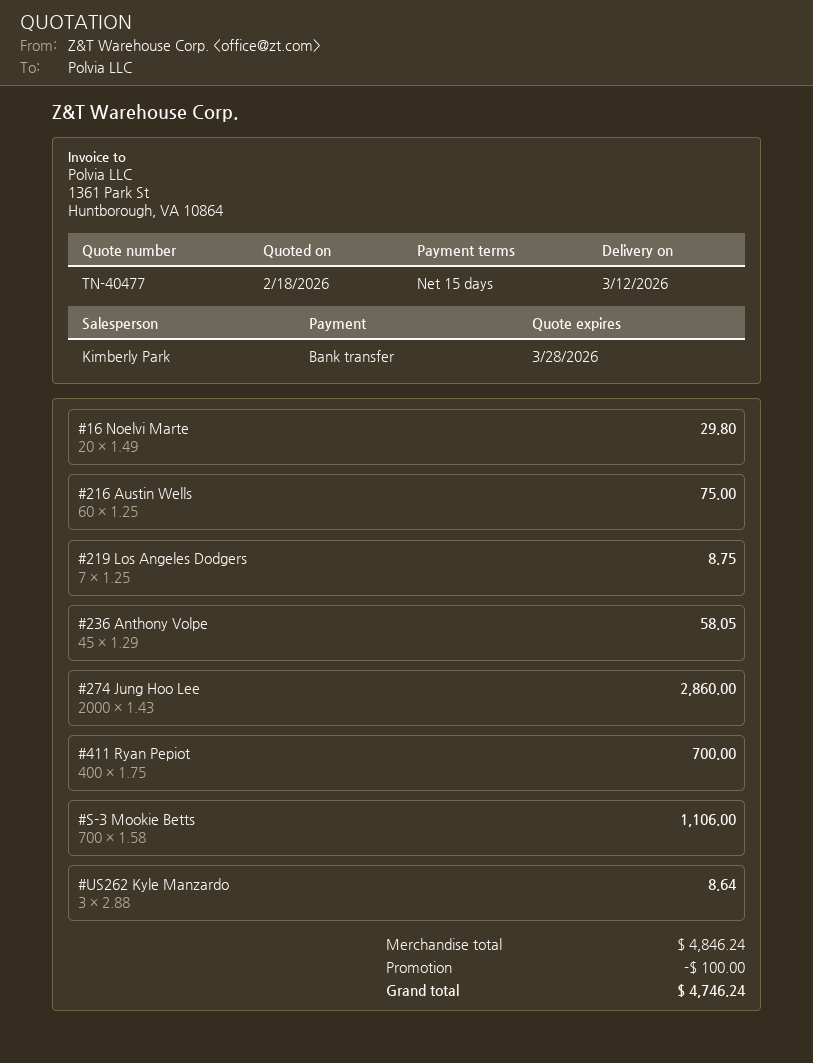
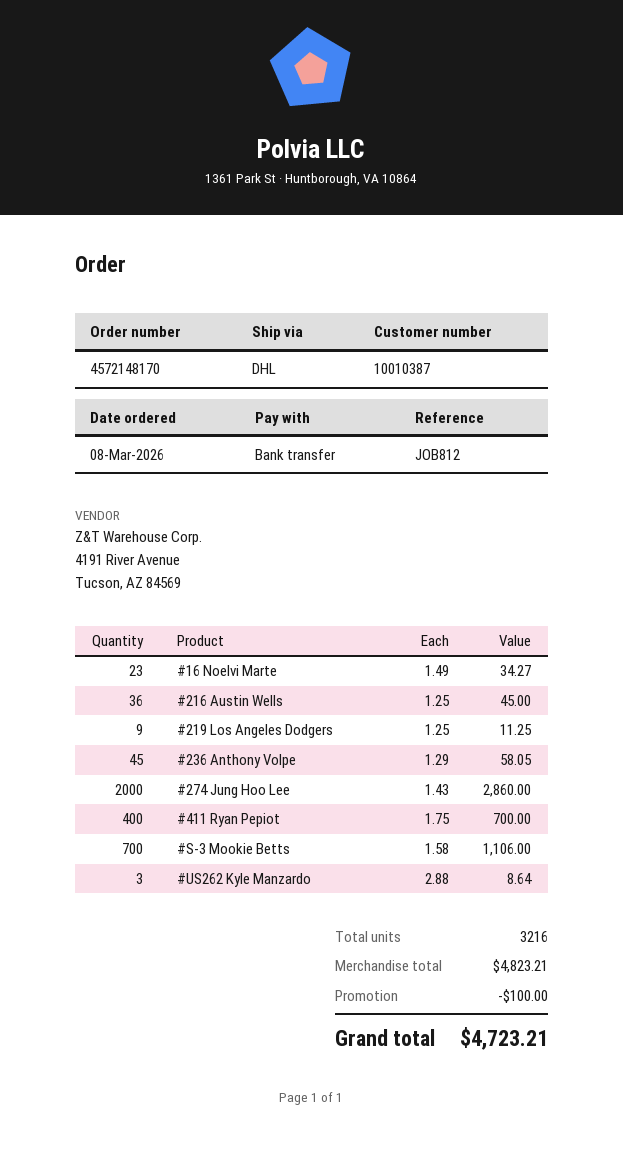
#16 Noelvi Marte: 20 x 1.49 = 29.80 -> 23 x 1.49 = 34.27
#216 Austin Wells: 60 x 1.25 = 75.00 -> 36 x 1.25 = 45.00
#219 Los Angeles Dodgers: 7 x 1.25 = 8.75 -> 9 x 1.25 = 11.25
subtotal: 4846.24 -> 4823.21
total: 4746.24 -> 4723.21

